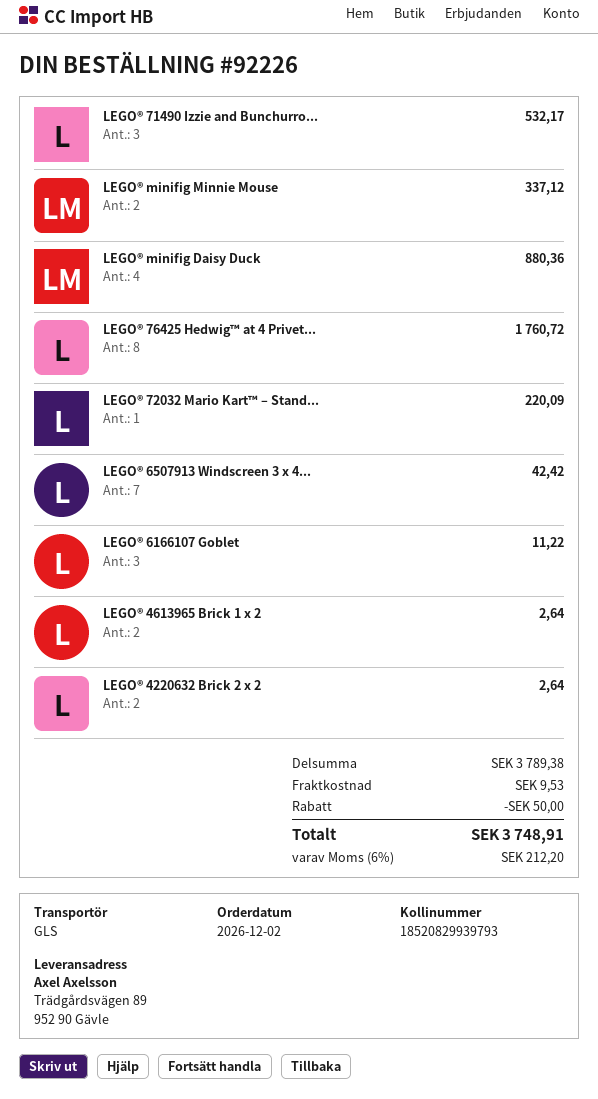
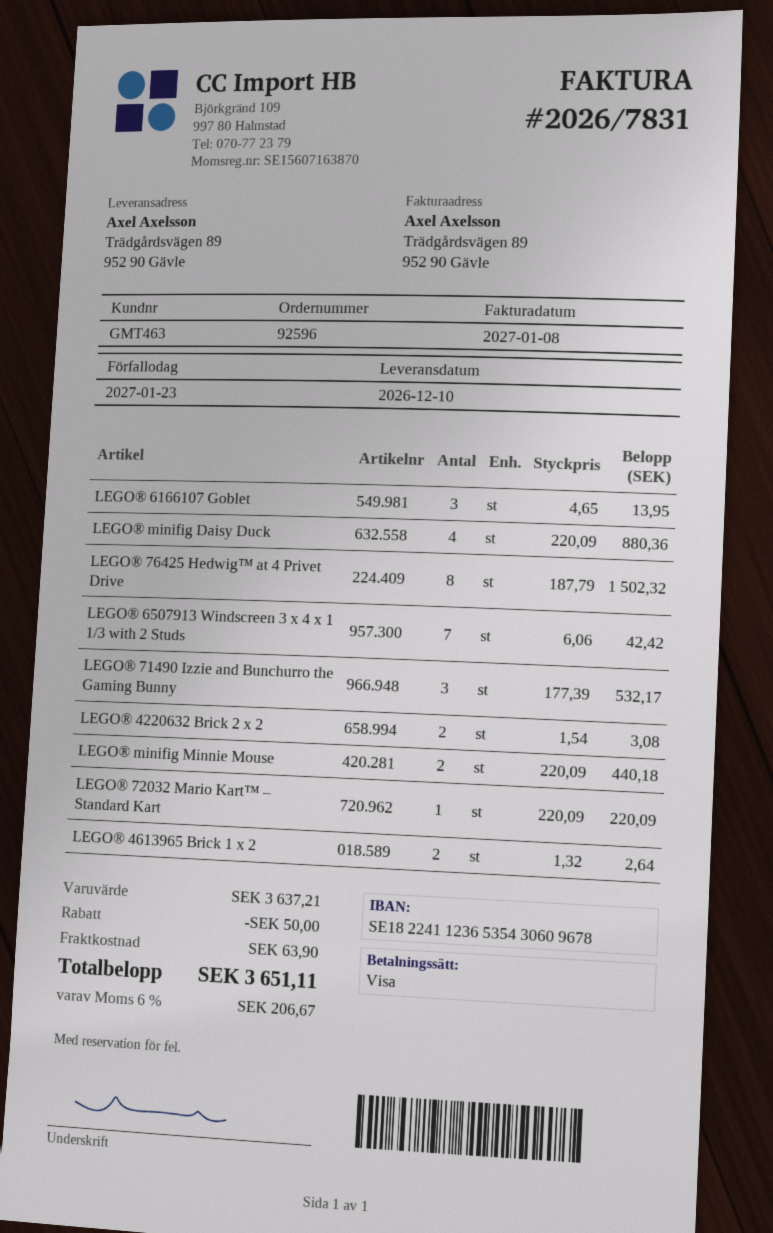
order number: 92226 -> 92596
LEGO® minifig Minnie Mouse: 2 for 337.12 -> 2 for 440.18
LEGO® 76425 Hedwig™ at 4 Privet...: 8 for 1760.72 -> 8 for 1502.32
LEGO® 6166107 Goblet: 3 for 11.22 -> 3 for 13.95
LEGO® 4220632 Brick 2 x 2: 2 for 2.64 -> 2 for 3.08
subtotal: 3789.38 -> 3637.21
shipping: 9.53 -> 63.90
tax: 6% = 212.20 -> 6% = 206.67
total: 3748.91 -> 3651.11

